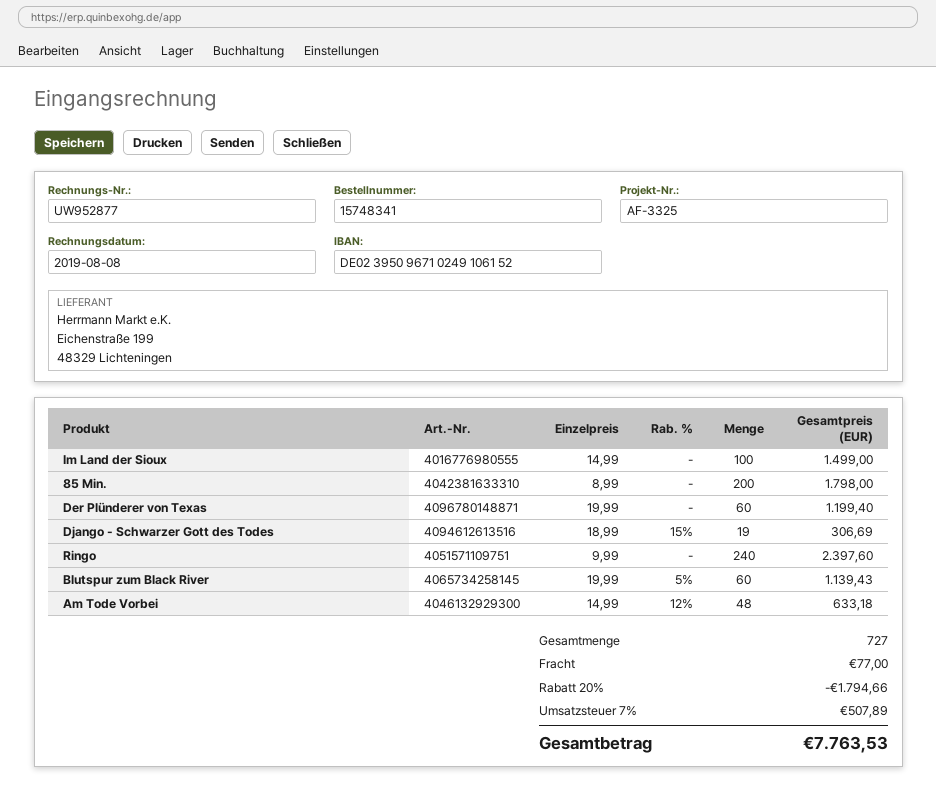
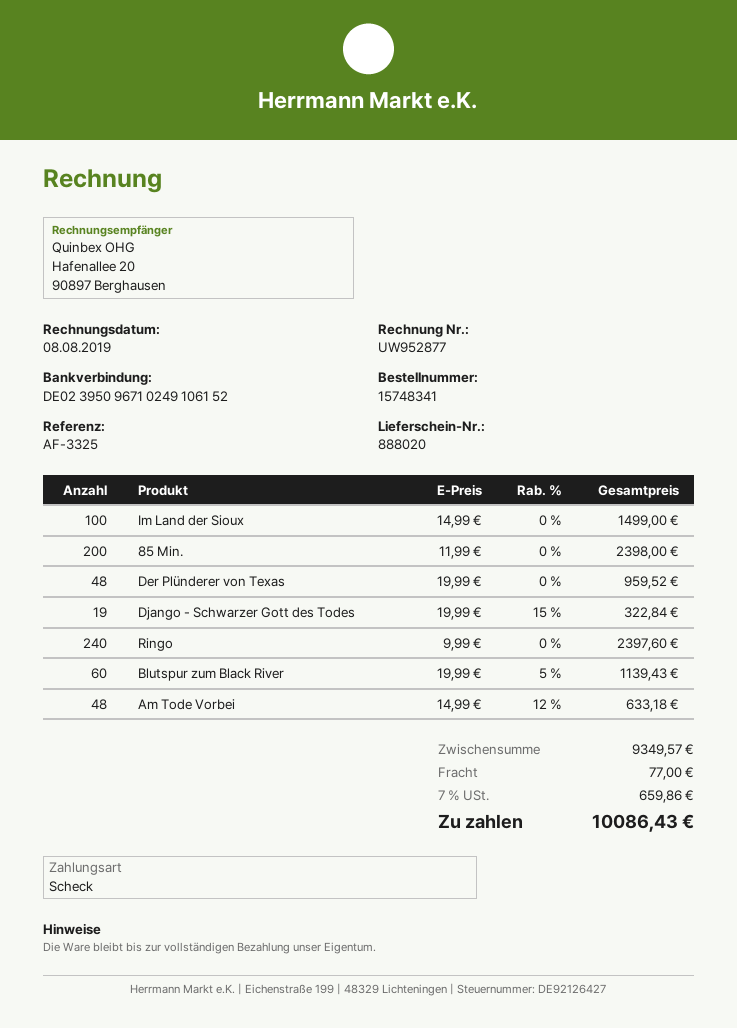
85 Min.: 200 x 8.99 = 1798.00 -> 200 x 11.99 = 2398.00
Der Plünderer von Texas: 60 x 19.99 = 1199.40 -> 48 x 19.99 = 959.52
Django - Schwarzer Gott des Todes: 19 x 18.99 - 15% = 306.69 -> 19 x 19.99 - 15% = 322.84
discount: 20% = 1794.66 -> none
tax: 7% = 507.89 -> 7% = 659.86
total: 7763.53 -> 10086.43

